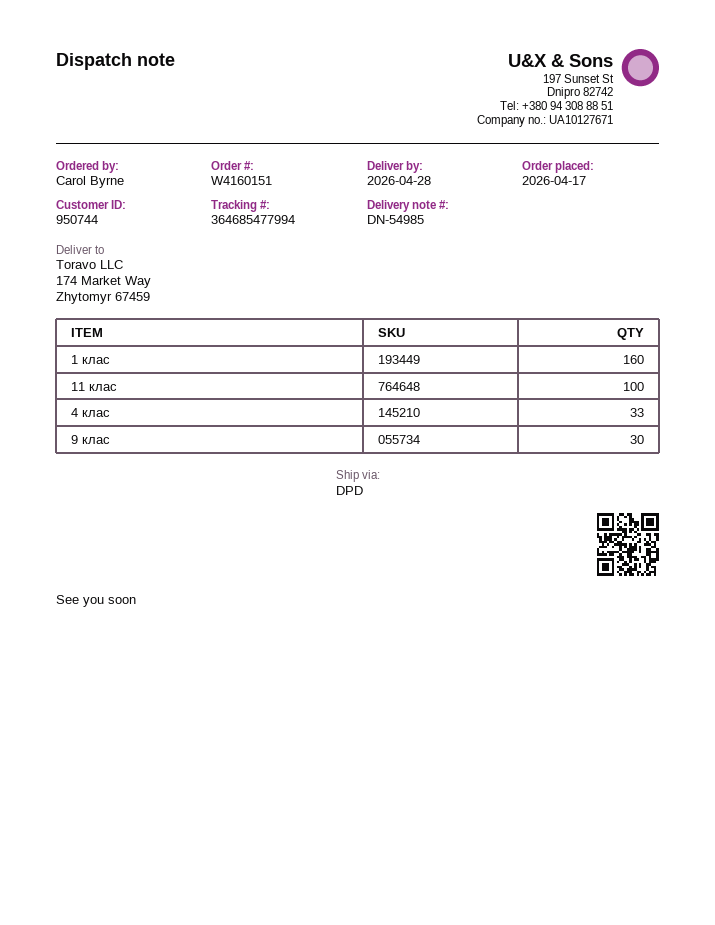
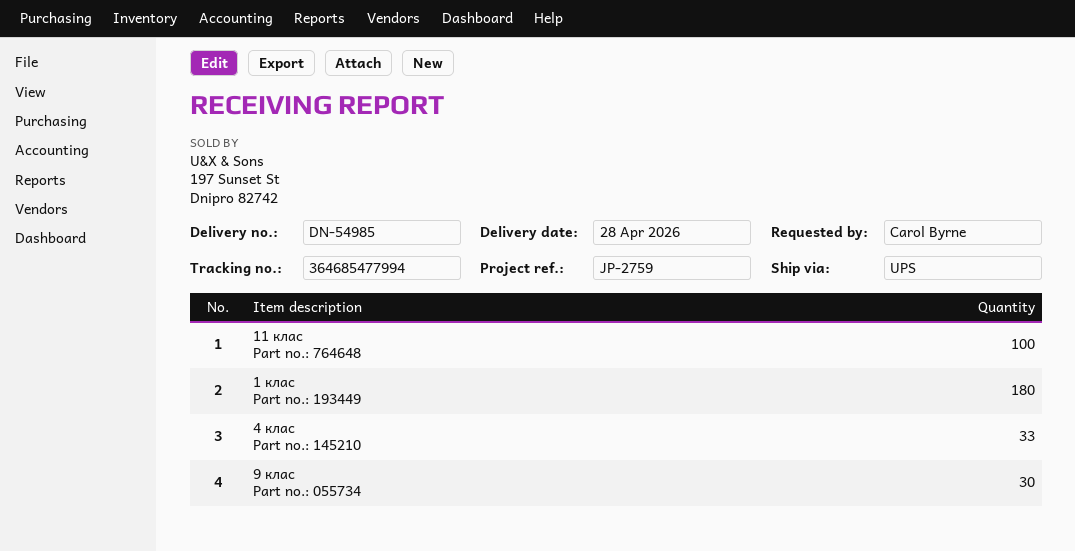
shipping method: DPD -> UPS
1 клас: 160 -> 180

